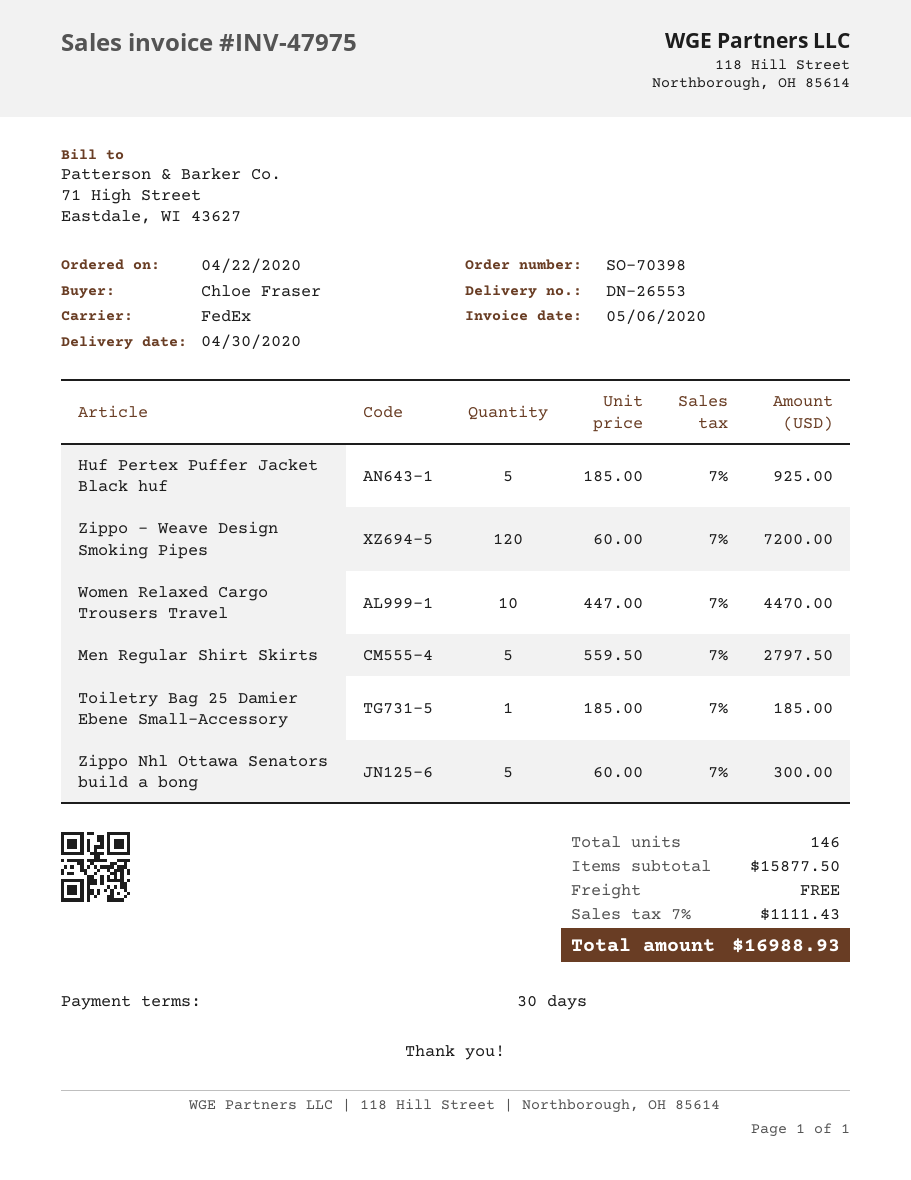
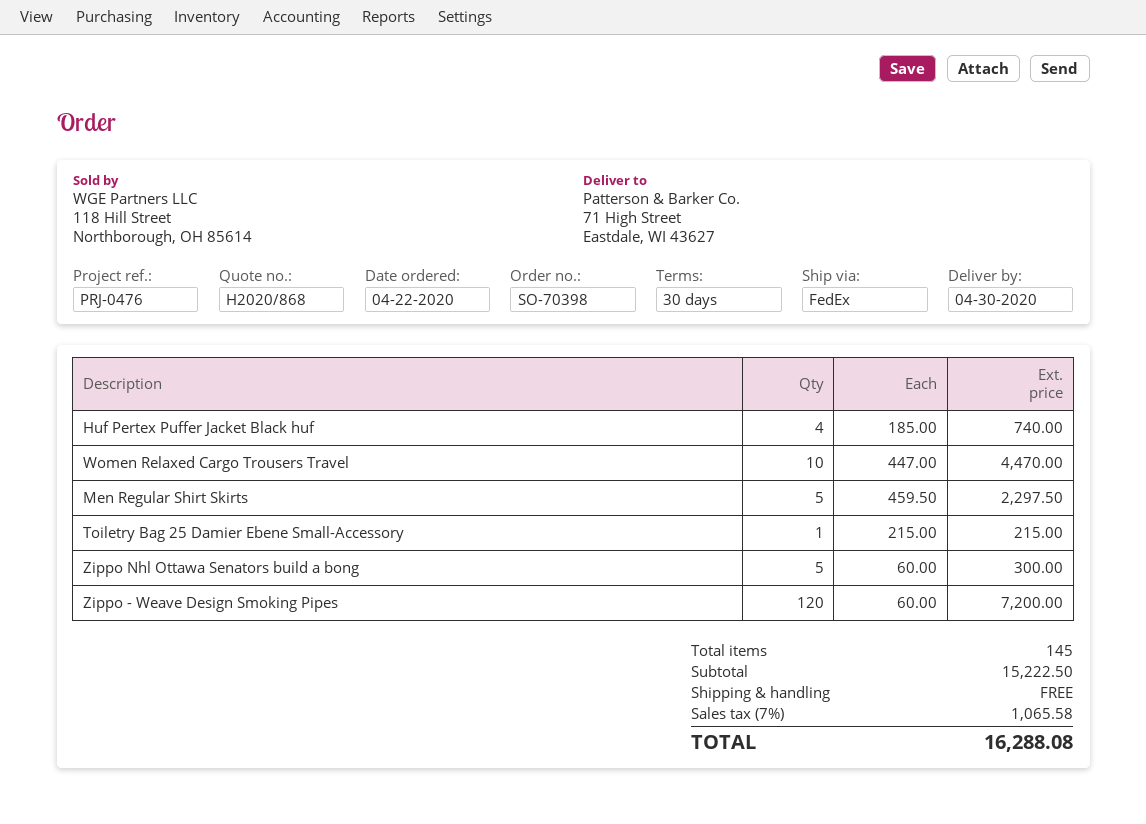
Huf Pertex Puffer Jacket Black huf: 5 x 185.00 = 925.00 -> 4 x 185.00 = 740.00
Men Regular Shirt Skirts: 5 x 559.50 = 2797.50 -> 5 x 459.50 = 2297.50
Toiletry Bag 25 Damier Ebene Small-Accessory: 1 x 185.00 = 185.00 -> 1 x 215.00 = 215.00
total quantity: 146 -> 145
subtotal: 15877.50 -> 15222.50
tax: 7% = 1111.43 -> 7% = 1065.58
total: 16988.93 -> 16288.08

